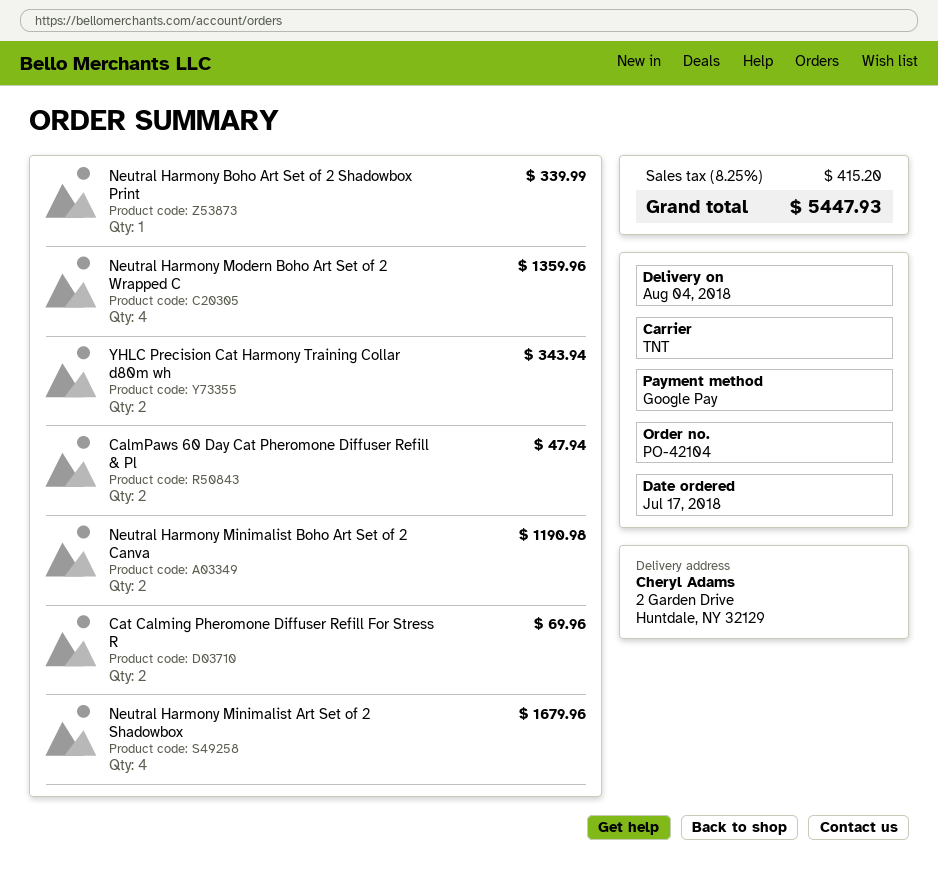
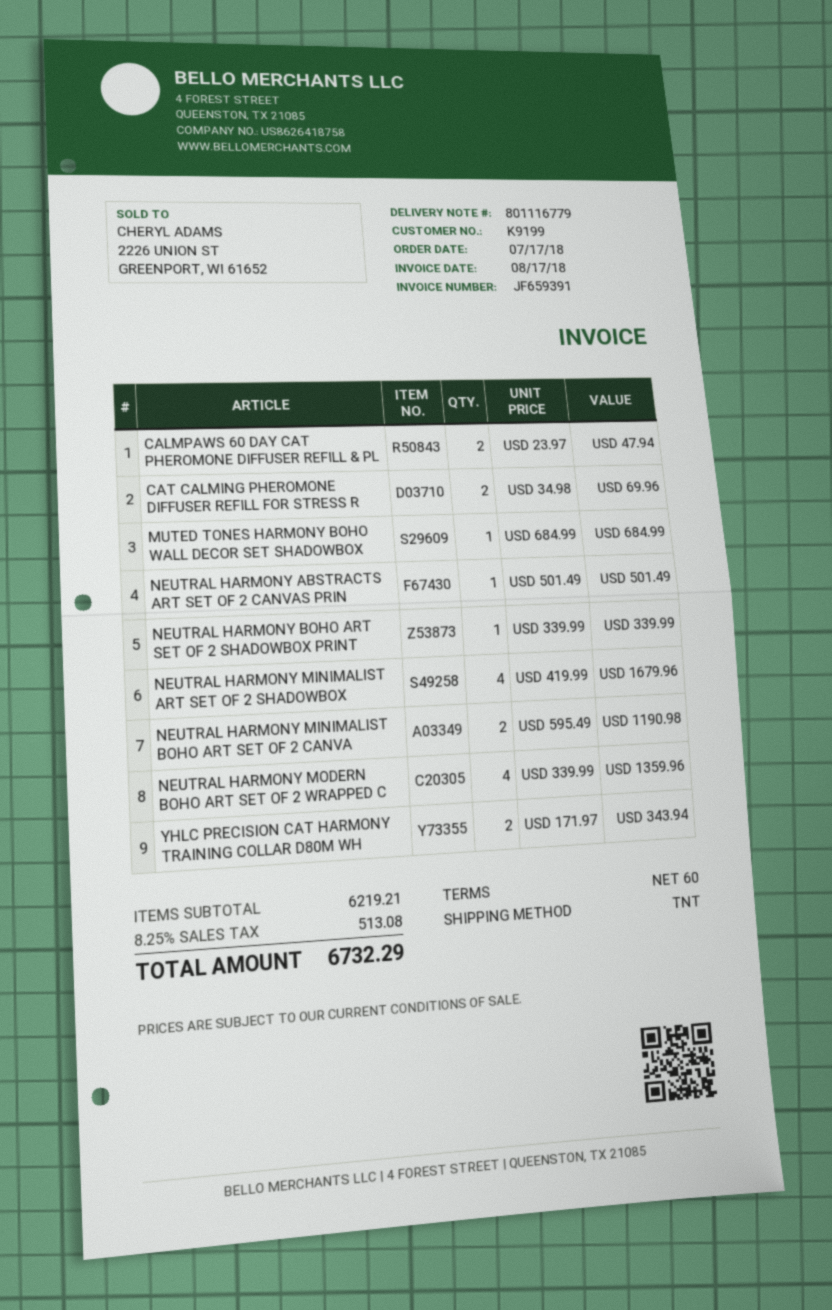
MUTED TONES HARMONY BOHO WALL DECOR SET SHADOWBOX: none -> 1 for 684.99
NEUTRAL HARMONY ABSTRACTS ART SET OF 2 CANVAS PRIN: none -> 1 for 501.49
tax: 8.25% = 415.20 -> 8.25% = 513.08
total: 5447.93 -> 6732.29

